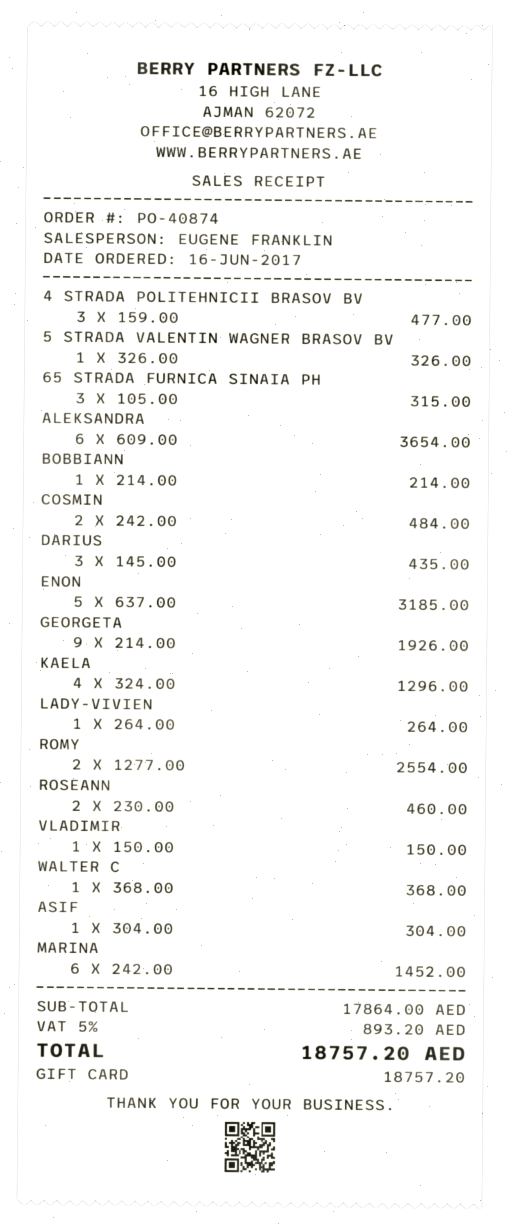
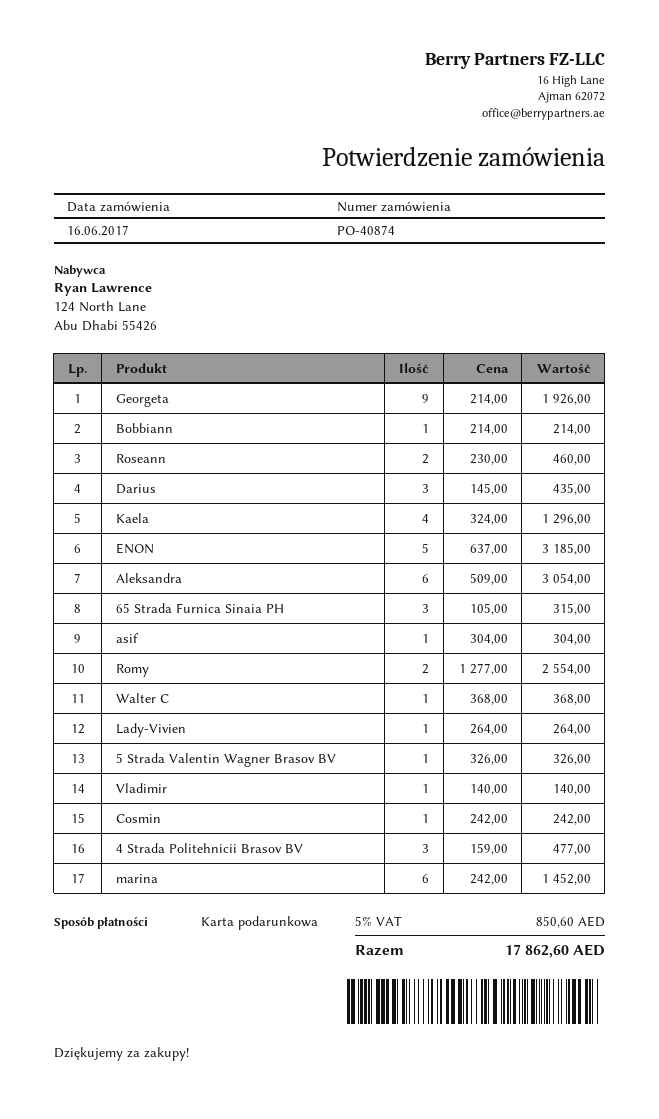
ALEKSANDRA: 6 x 609.00 = 3654.00 -> 6 x 509.00 = 3054.00
COSMIN: 2 x 242.00 = 484.00 -> 1 x 242.00 = 242.00
VLADIMIR: 1 x 150.00 = 150.00 -> 1 x 140.00 = 140.00
tax: 5% = 893.20 -> 5% = 850.60
total: 18757.20 -> 17862.60

